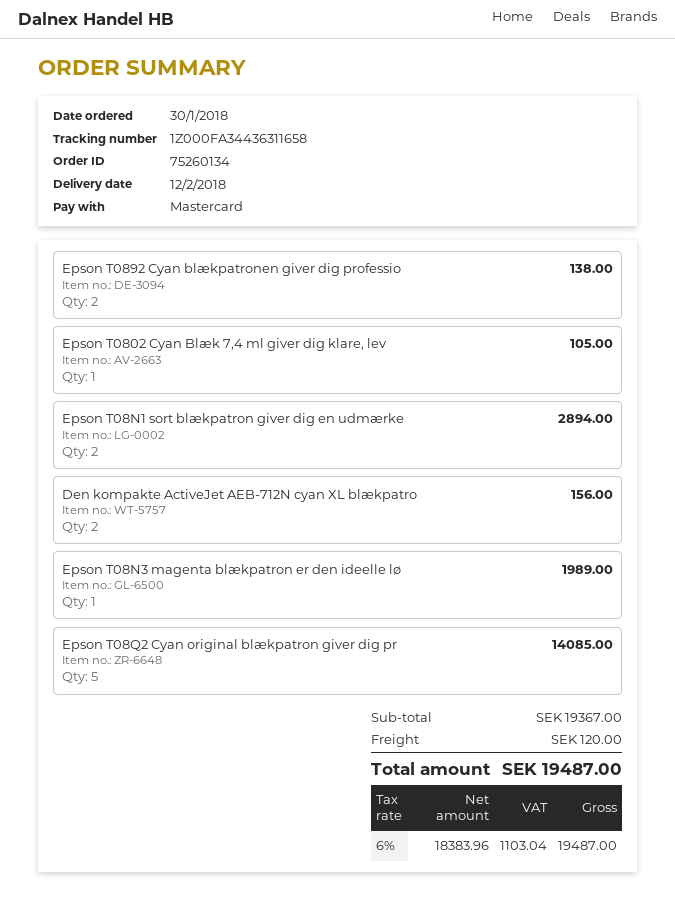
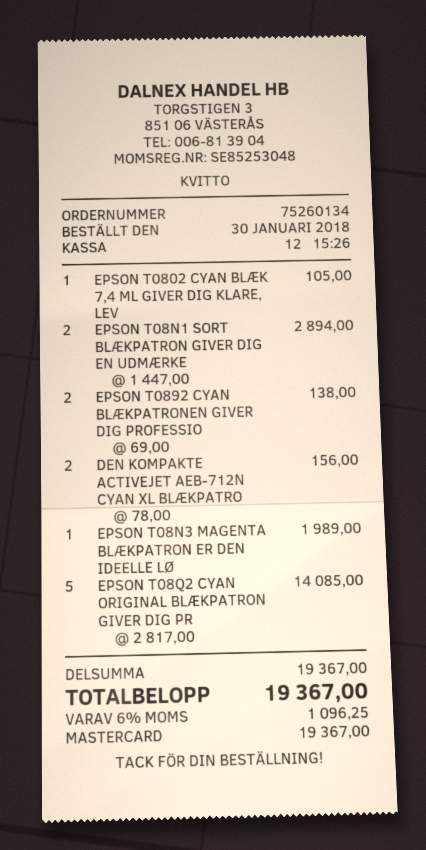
shipping: 120.00 -> none
tax: 6% = 1103.04 -> 6% = 1096.25
total: 19487.00 -> 19367.00

